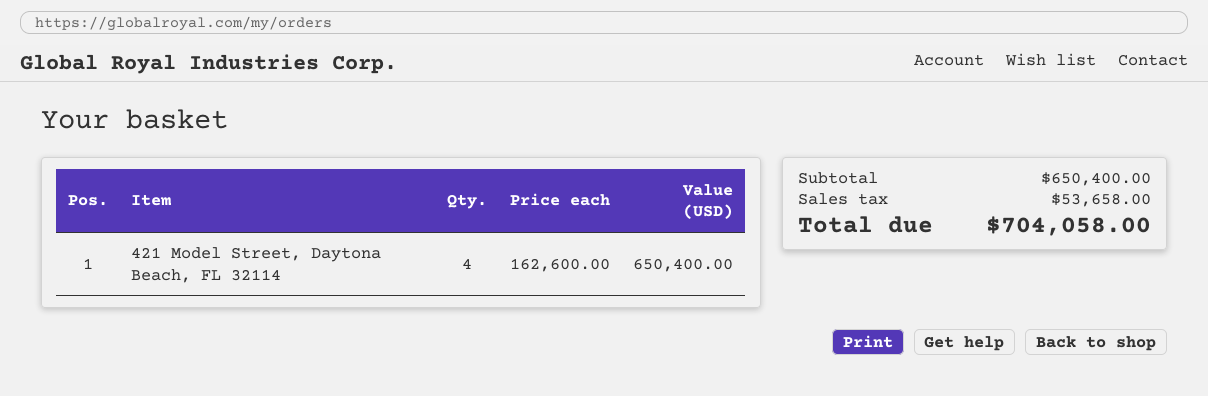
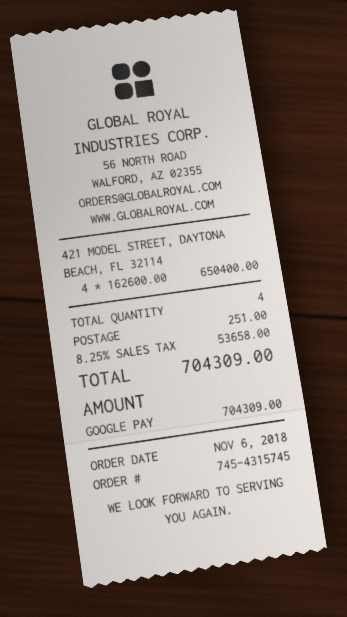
shipping: none -> 251.00
total: 704058.00 -> 704309.00

